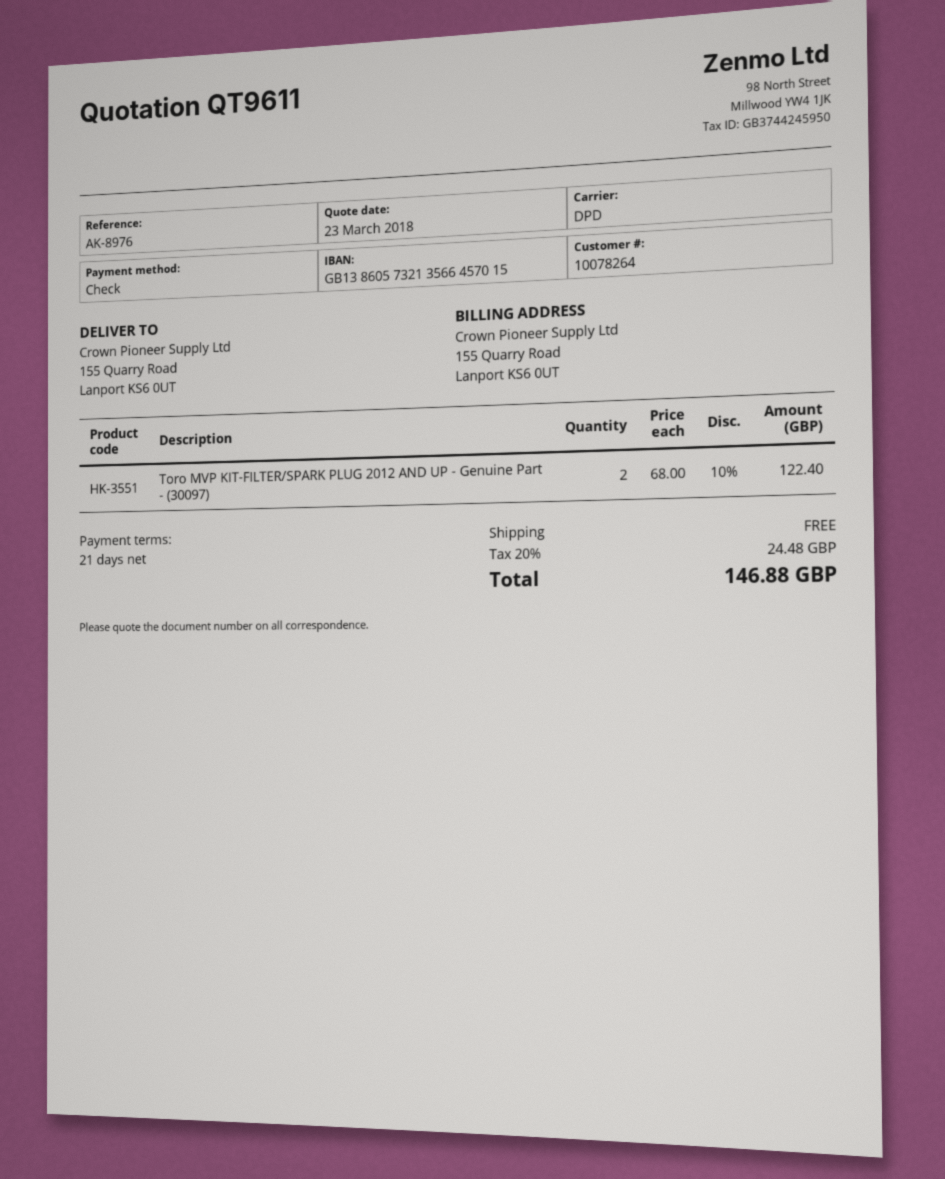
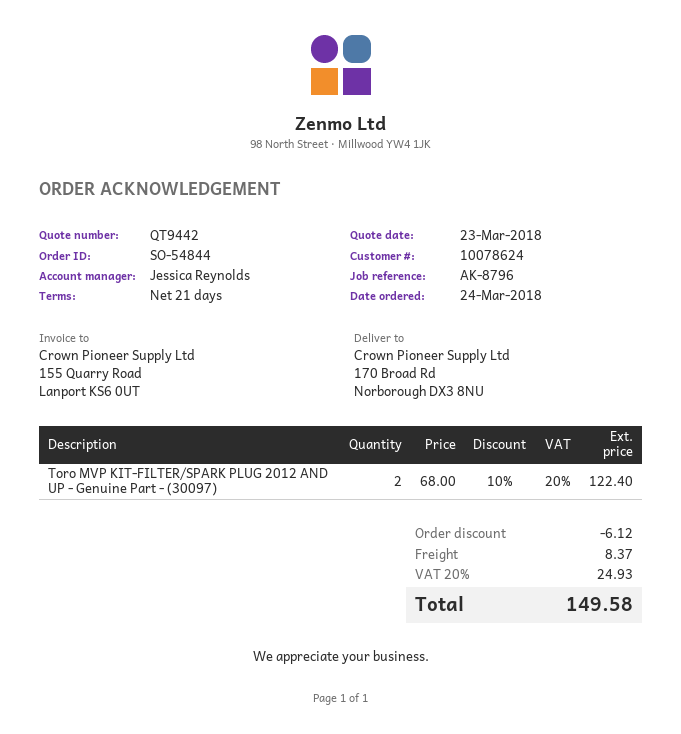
quote number: QT9611 -> QT9442
customer number: 10078264 -> 10078624
reference: AK-8976 -> AK-8796
ship to: 155 Quarry Road, Lanport KS6 0UT -> 170 Broad Rd, Norborough DX3 8NU
discount: none -> 6.12
shipping: 0.00 -> 8.37
tax: 20% = 24.48 -> 20% = 24.93
total: 146.88 -> 149.58

